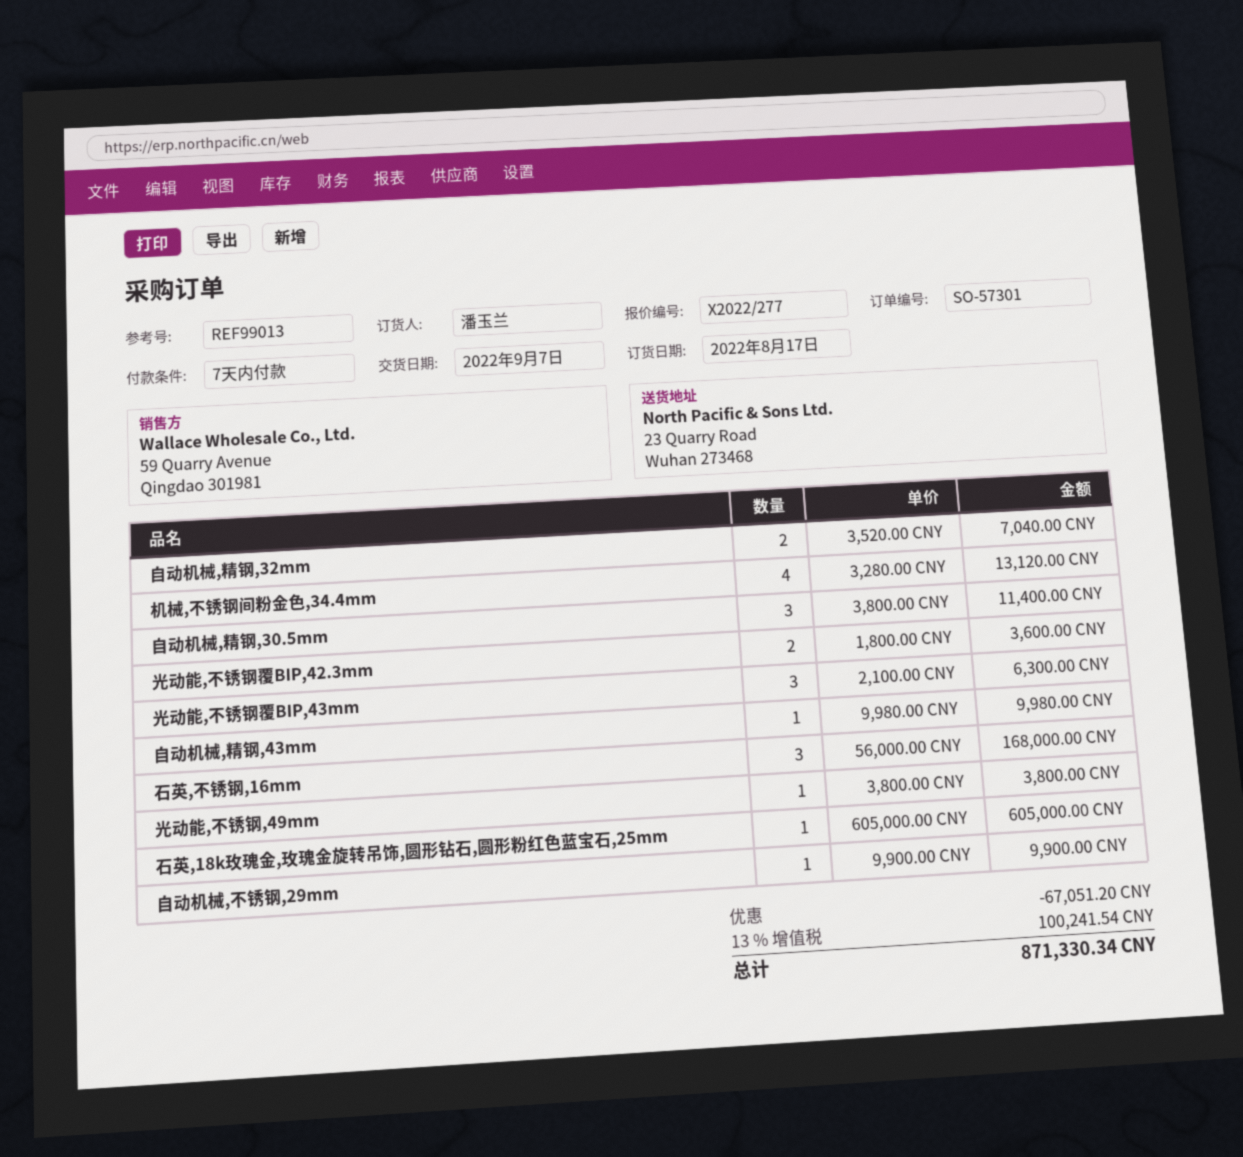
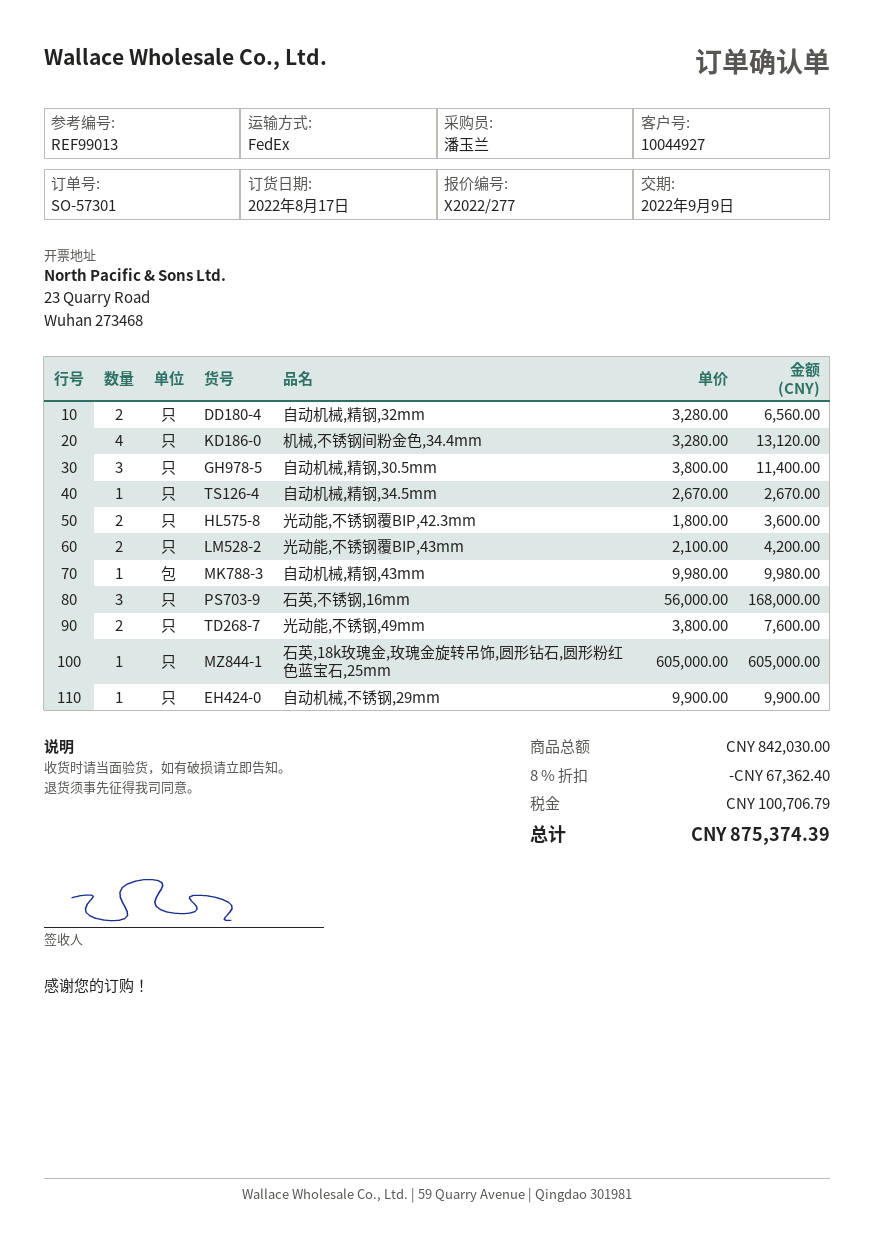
delivery date: 2022-09-07 -> 2022-09-09
自动机械,精钢,32mm: 2 x 3520.00 = 7040.00 -> 2 x 3280.00 = 6560.00
光动能,不锈钢覆BIP,43mm: 3 x 2100.00 = 6300.00 -> 2 x 2100.00 = 4200.00
光动能,不锈钢,49mm: 1 x 3800.00 = 3800.00 -> 2 x 3800.00 = 7600.00
自动机械,精钢,34.5mm: none -> 1 x 2670.00 = 2670.00
discount: 67051.20 -> 67362.40
tax: 100241.54 -> 100706.79
total: 871330.34 -> 875374.39

